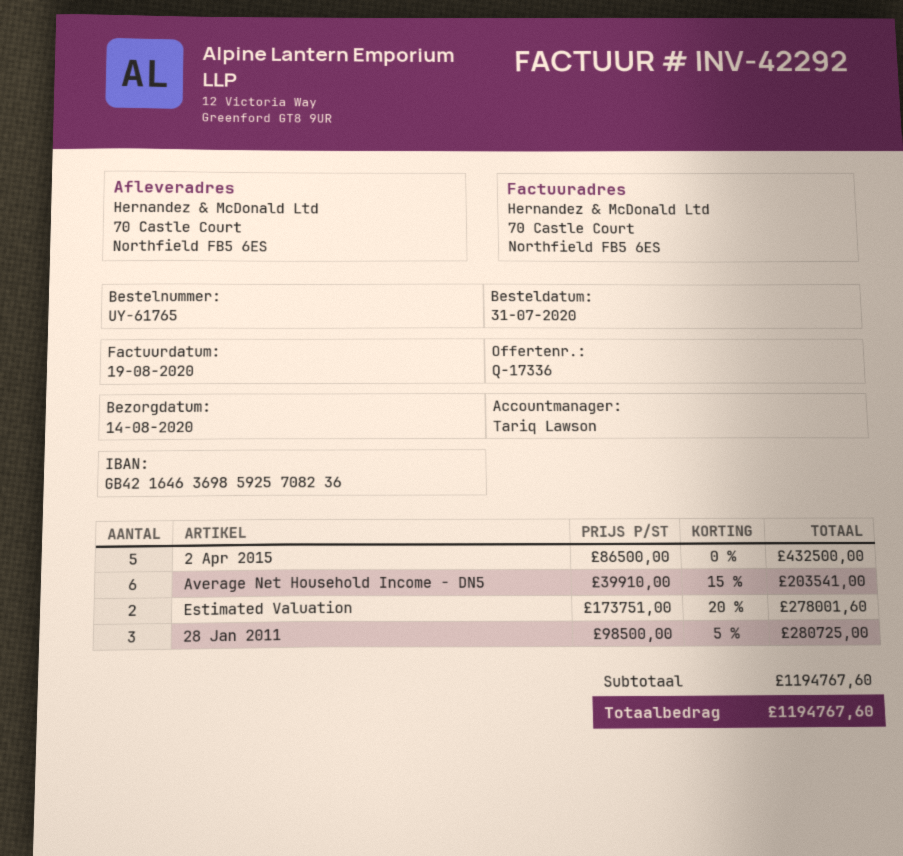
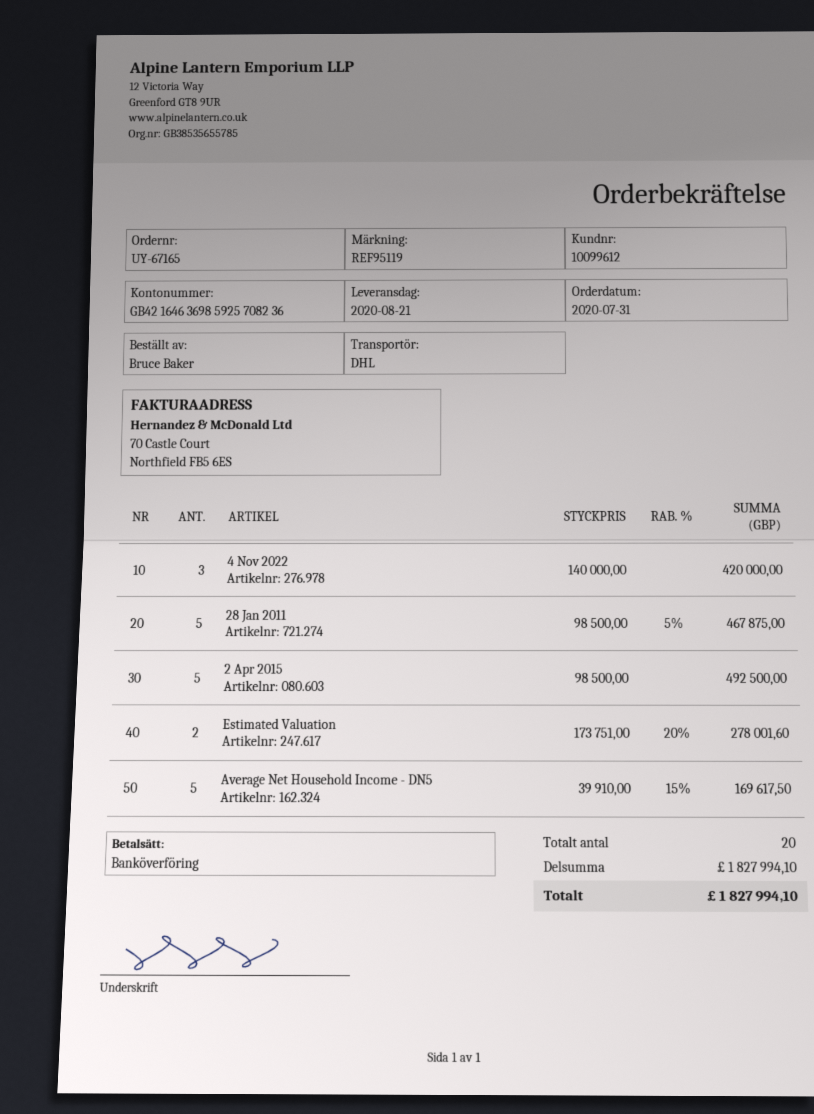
order number: UY-61765 -> UY-67165
delivery date: 2020-08-14 -> 2020-08-21
2 Apr 2015: 5 x 86500.00 = 432500.00 -> 5 x 98500.00 = 492500.00
Average Net Household Income - DN5: 6 x 39910.00 - 15% = 203541.00 -> 5 x 39910.00 - 15% = 169617.50
28 Jan 2011: 3 x 98500.00 - 5% = 280725.00 -> 5 x 98500.00 - 5% = 467875.00
4 Nov 2022: none -> 3 x 140000.00 = 420000.00
subtotal: 1194767.60 -> 1827994.10
total: 1194767.60 -> 1827994.10

